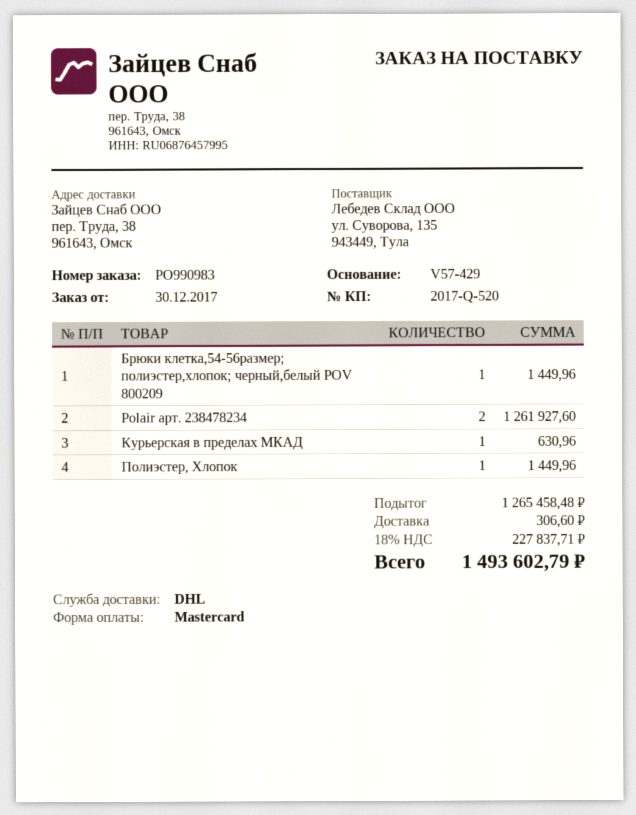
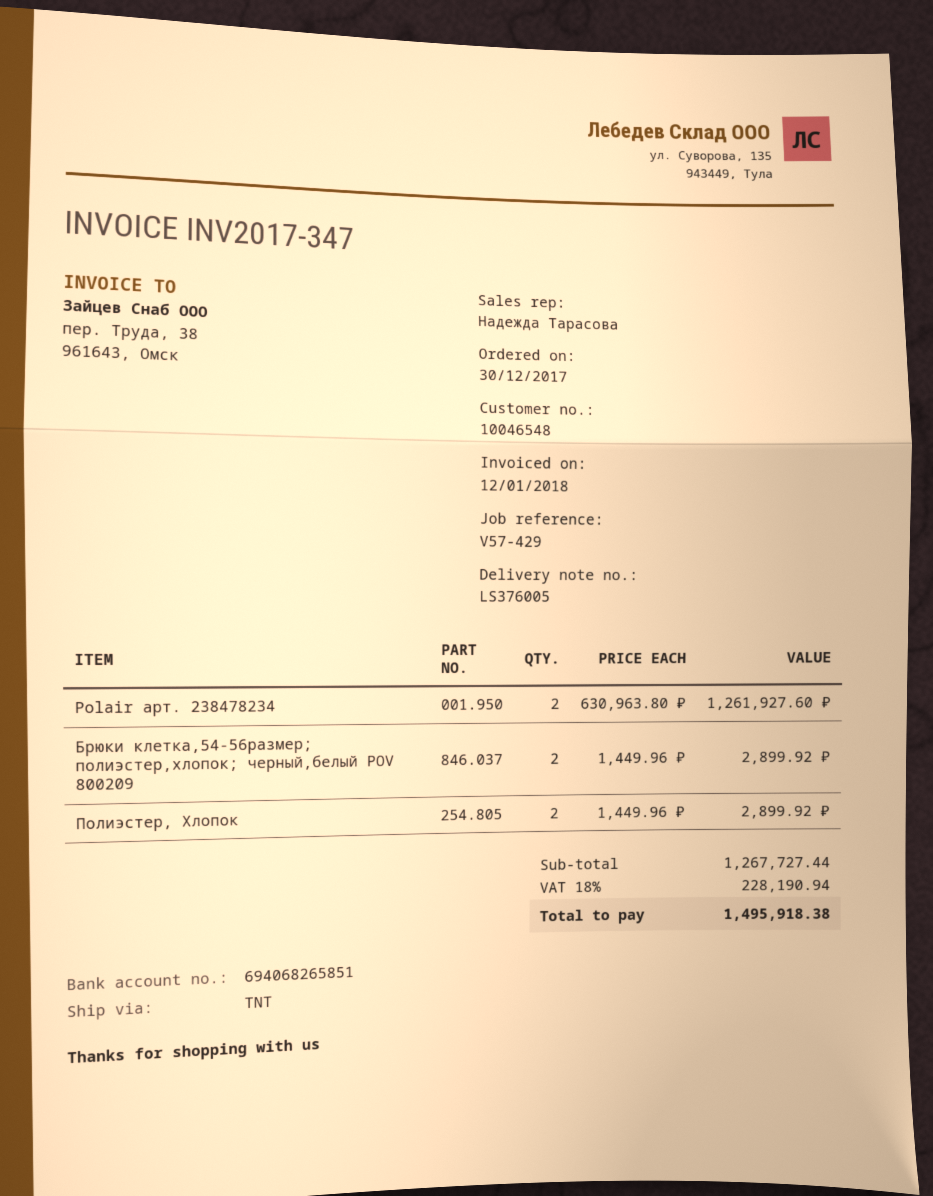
shipping method: DHL -> TNT
Брюки клетка,54-56размер; полиэстер,хлопок; черный,белый POV 800209: 1 for 1449.96 -> 2 for 2899.92
Курьерская в пределах МКАД: 1 for 630.96 -> none
Полиэстер, Хлопок: 1 for 1449.96 -> 2 for 2899.92
subtotal: 1265458.48 -> 1267727.44
shipping: 306.60 -> none
tax: 18% = 227837.71 -> 18% = 228190.94
total: 1493602.79 -> 1495918.38

